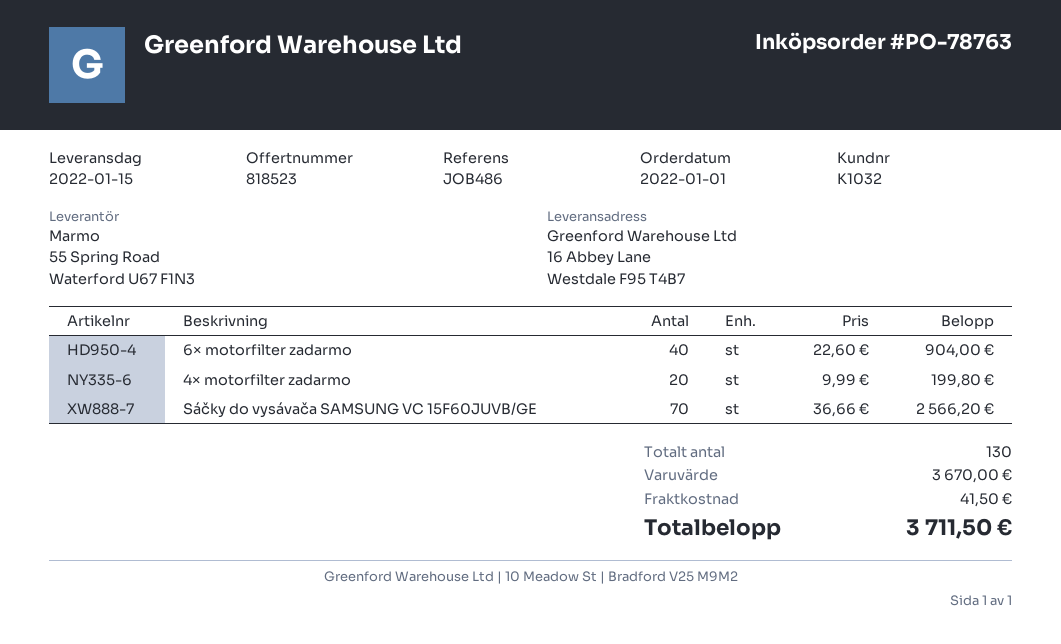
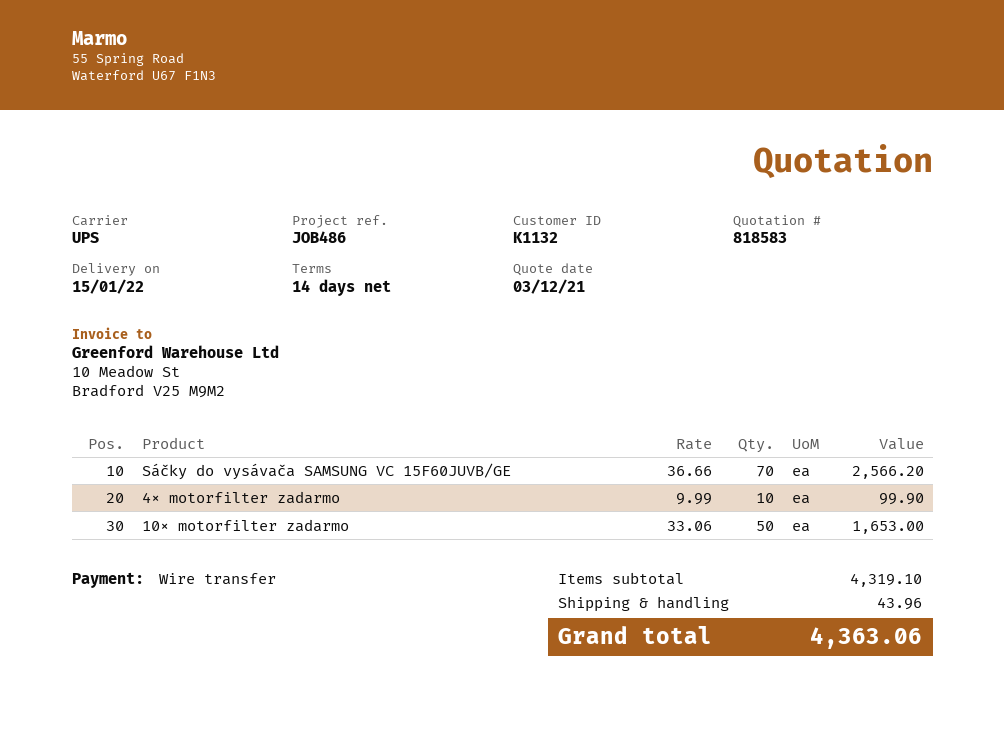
quote number: 818523 -> 818583
customer number: K1032 -> K1132
6× motorfilter zadarmo: 40 x 22.60 = 904.00 -> none
4× motorfilter zadarmo: 20 x 9.99 = 199.80 -> 10 x 9.99 = 99.90
10× motorfilter zadarmo: none -> 50 x 33.06 = 1653.00
subtotal: 3670.00 -> 4319.10
shipping: 41.50 -> 43.96
total: 3711.50 -> 4363.06

